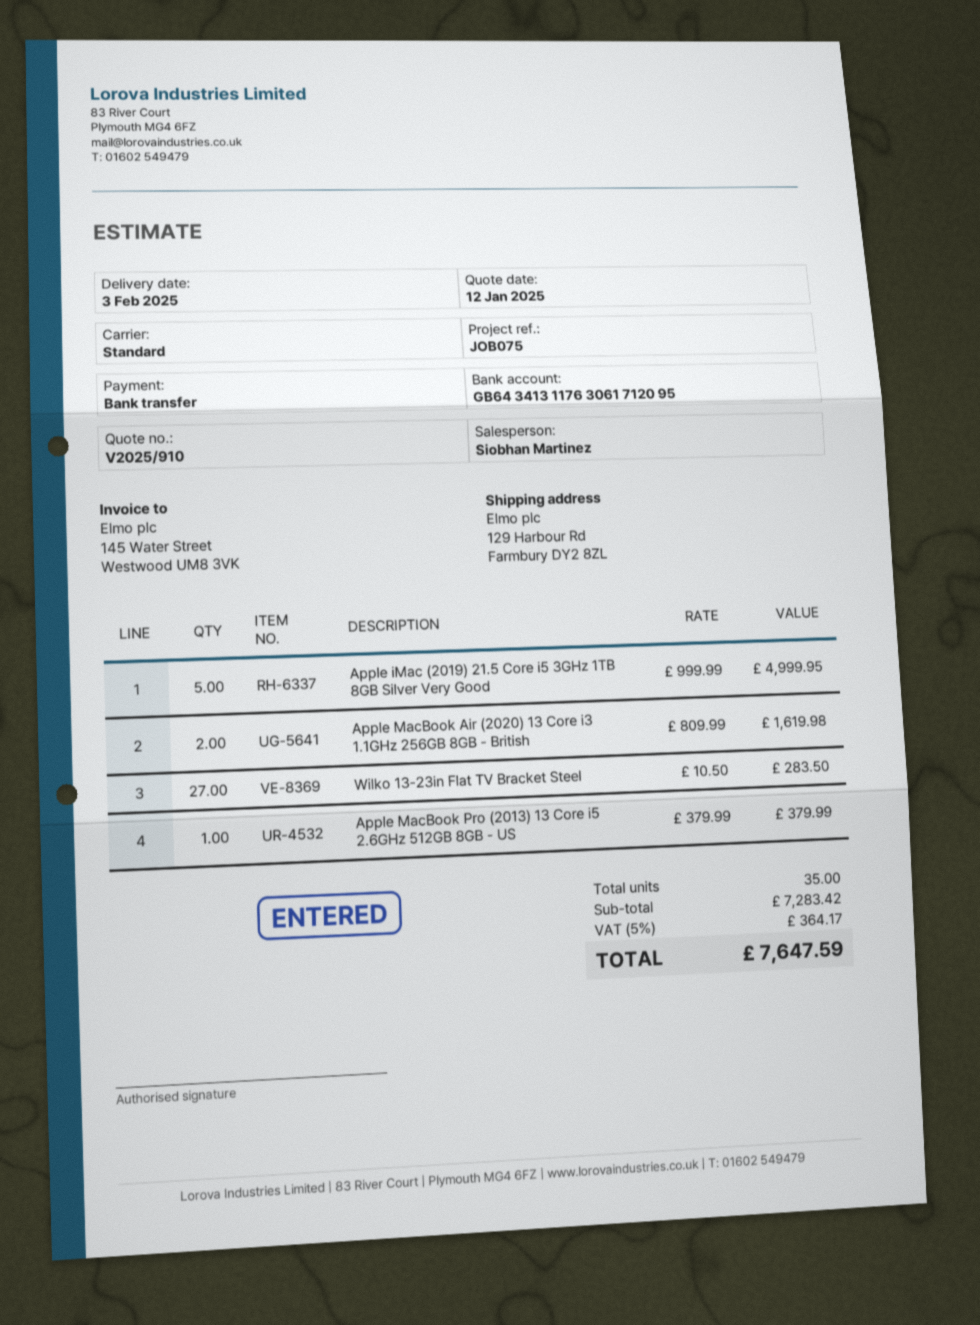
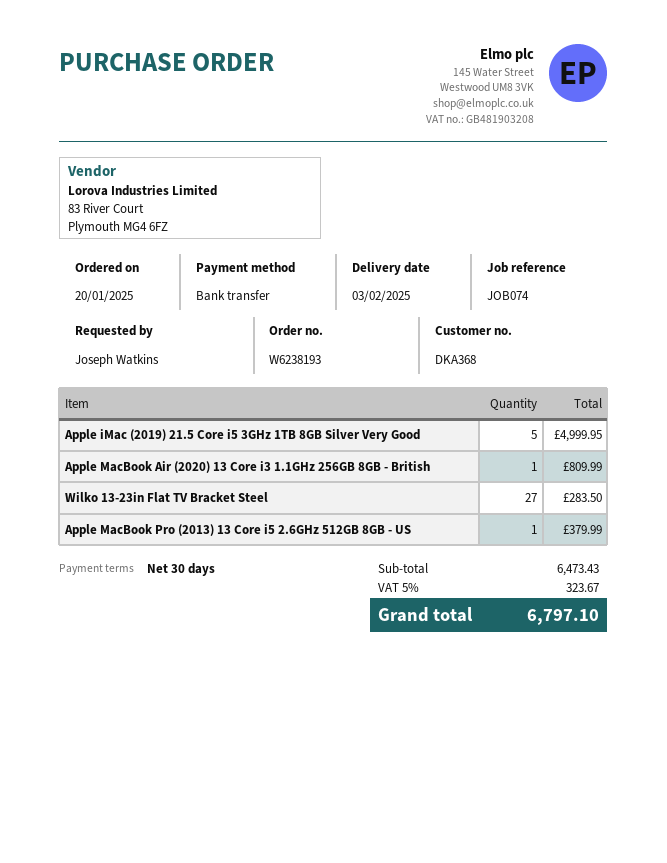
reference: JOB075 -> JOB074
Apple MacBook Air (2020) 13 Core i3 1.1GHz 256GB 8GB - British: 2 for 1619.98 -> 1 for 809.99
subtotal: 7283.42 -> 6473.43
tax: 5% = 364.17 -> 5% = 323.67
total: 7647.59 -> 6797.10

